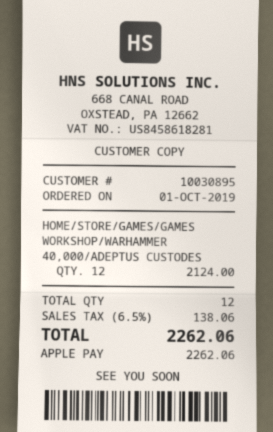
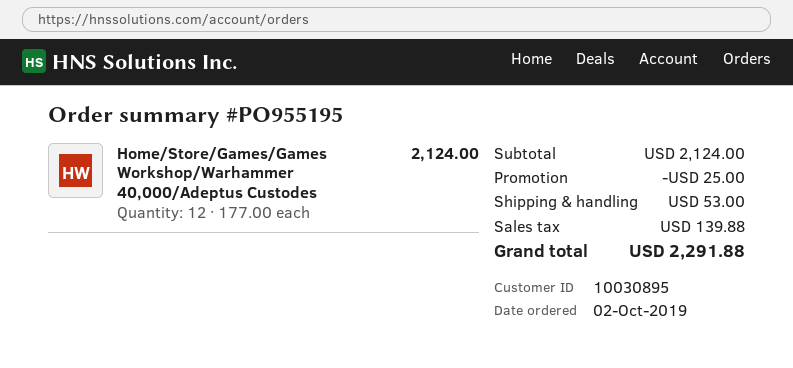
order date: 2019-10-01 -> 2019-10-02
discount: none -> 25.00
shipping: none -> 53.00
tax: 138.06 -> 139.88
total: 2262.06 -> 2291.88

